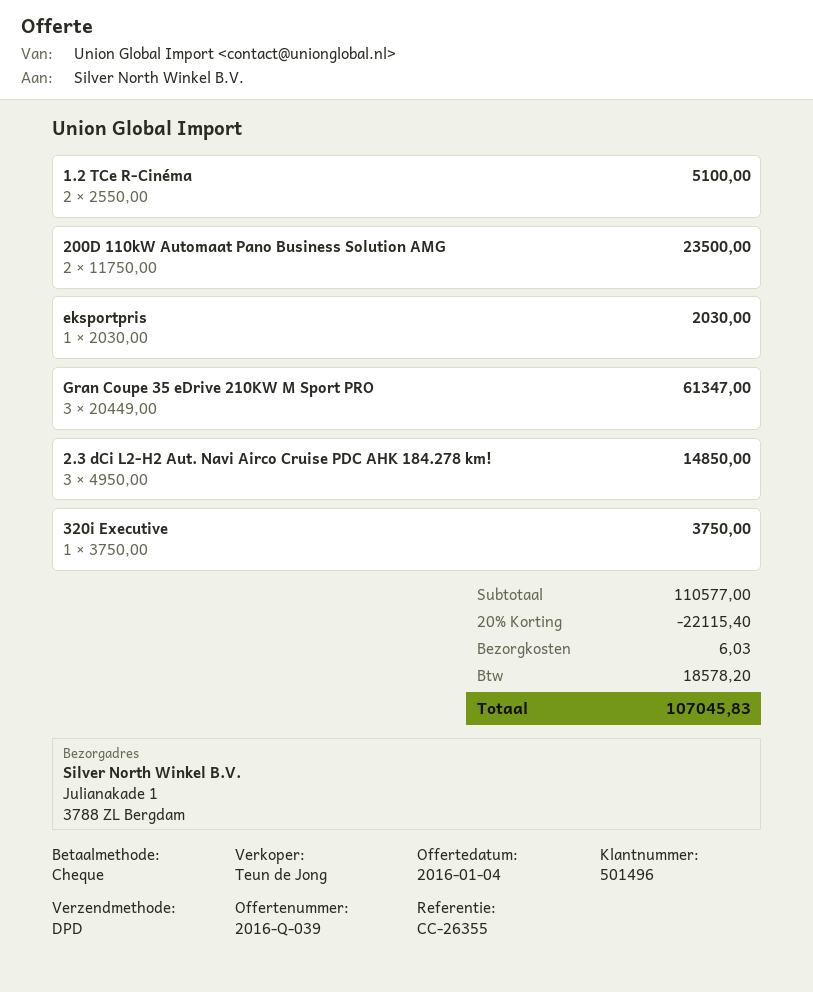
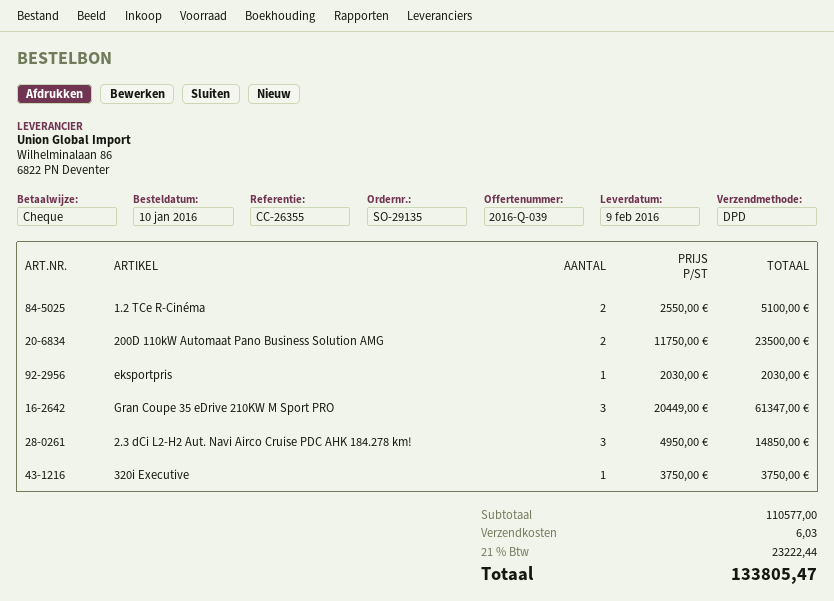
discount: 20% = 22115.40 -> none
tax: 18578.20 -> 23222.44
total: 107045.83 -> 133805.47

